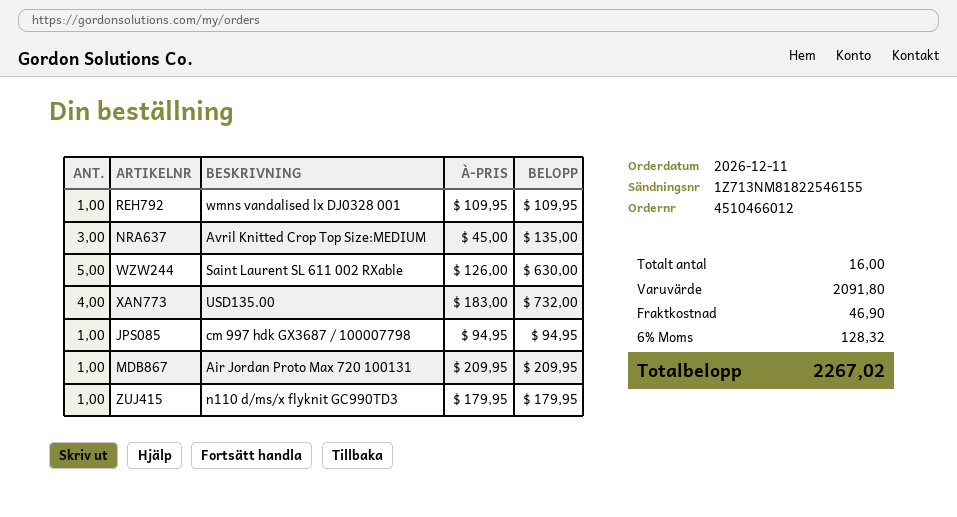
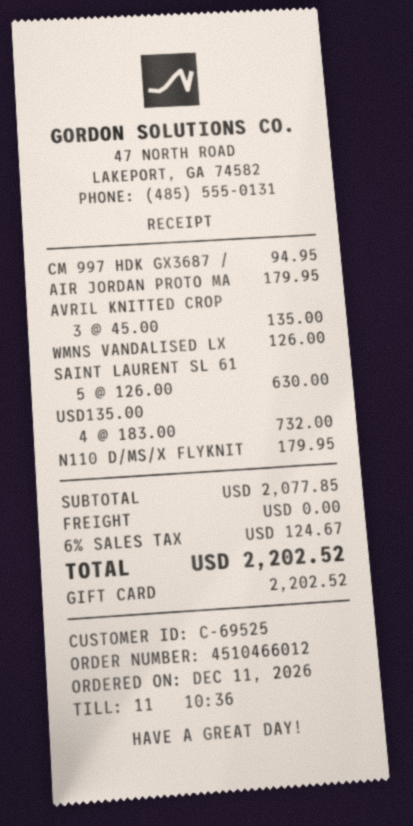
wmns vandalised lx DJ0328 001: 1 x 109.95 = 109.95 -> 1 x 126.00 = 126.00
Air Jordan Proto Max 720 100131: 1 x 209.95 = 209.95 -> 1 x 179.95 = 179.95
subtotal: 2091.80 -> 2077.85
shipping: 46.90 -> 0.00
tax: 6% = 128.32 -> 6% = 124.67
total: 2267.02 -> 2202.52

